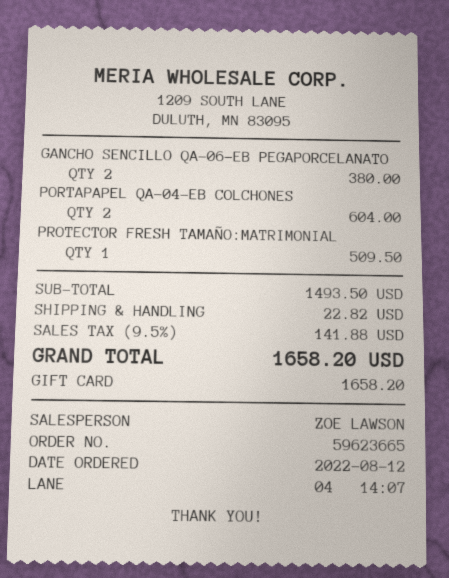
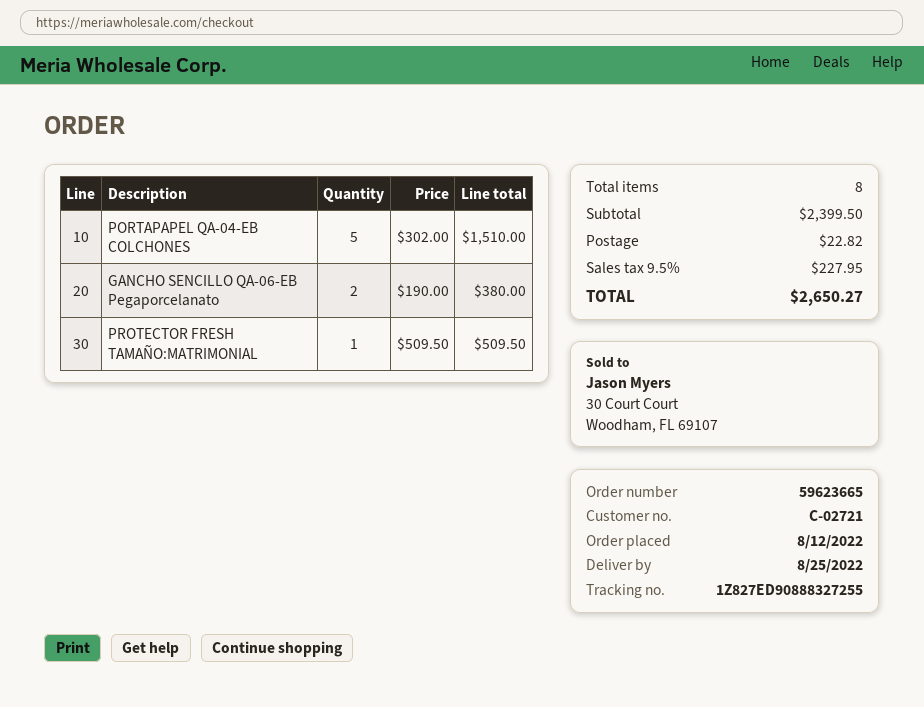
PORTAPAPEL QA-04-EB COLCHONES: 2 for 604.00 -> 5 for 1510.00
subtotal: 1493.50 -> 2399.50
tax: 9.5% = 141.88 -> 9.5% = 227.95
total: 1658.20 -> 2650.27

